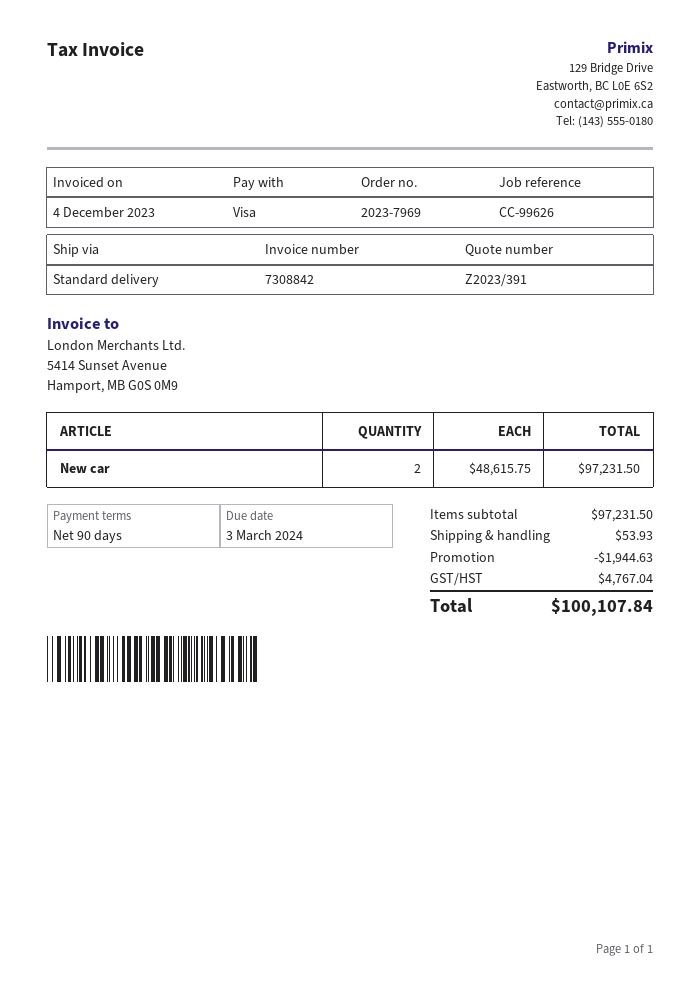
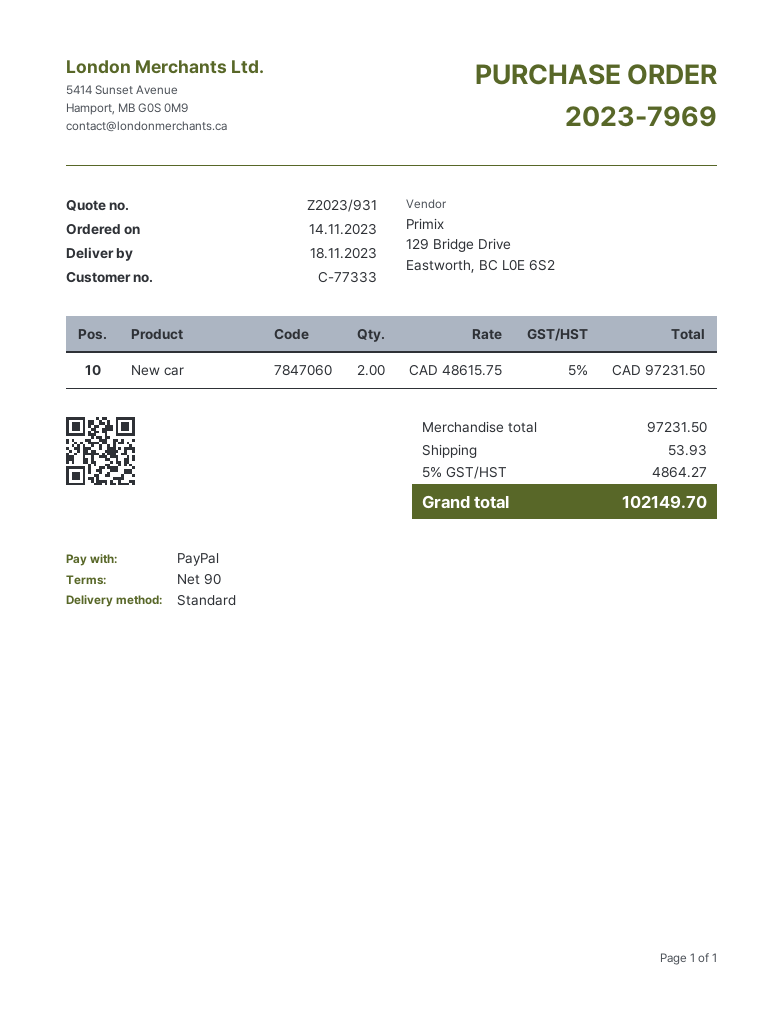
quote number: Z2023/391 -> Z2023/931
payment method: Visa -> PayPal
discount: 1944.63 -> none
tax: 4767.04 -> 4864.27
total: 100107.84 -> 102149.70

